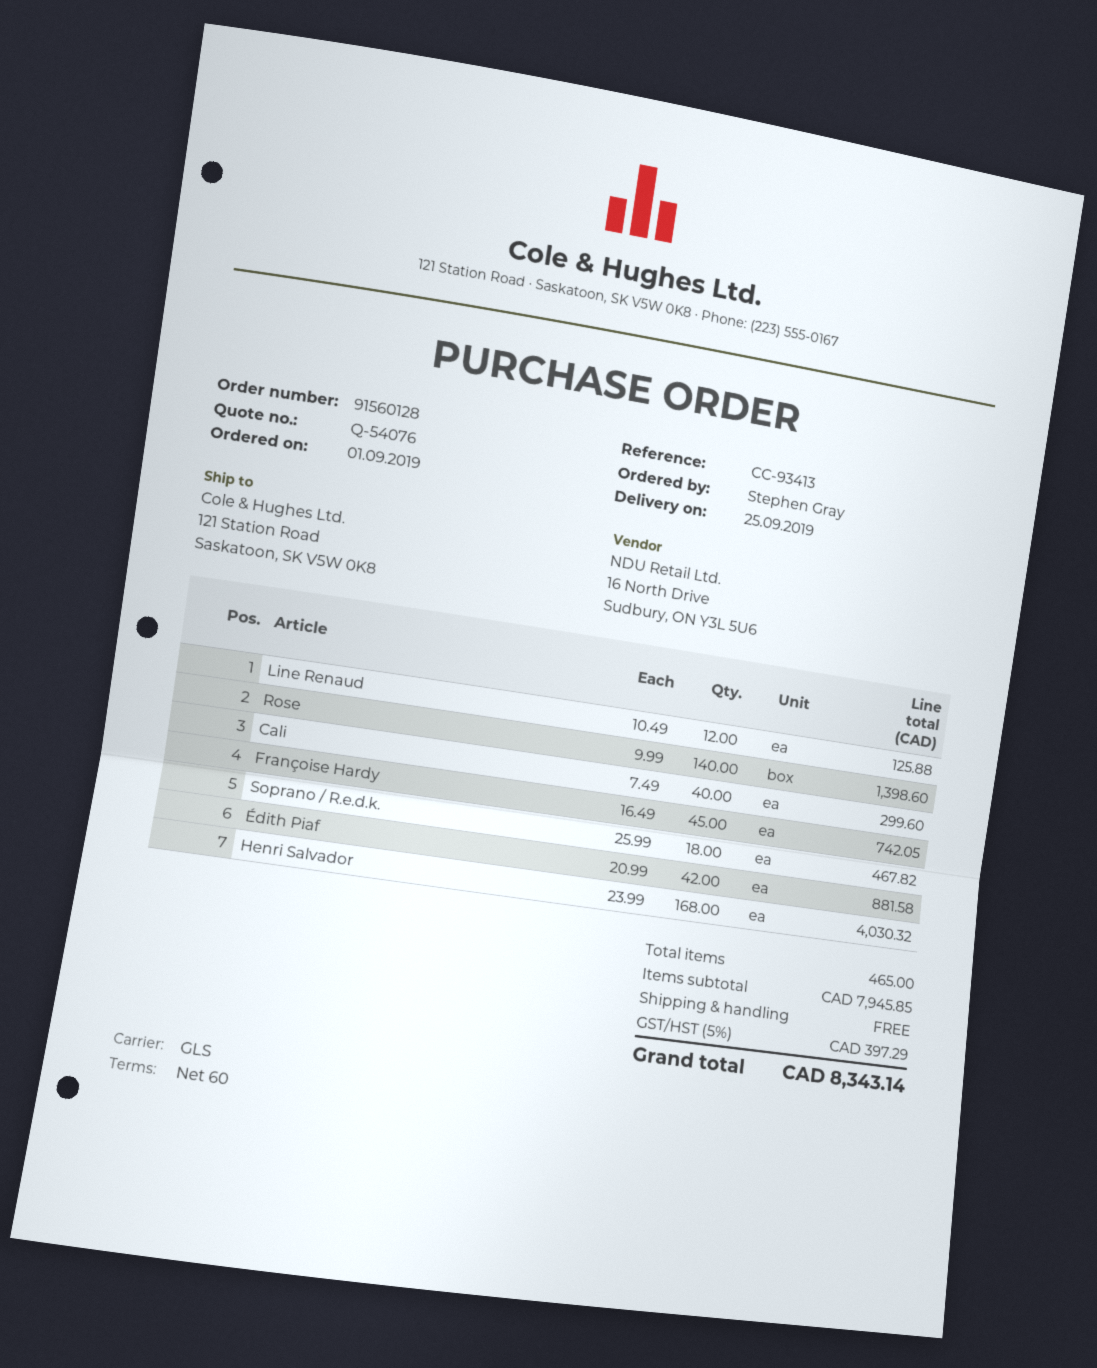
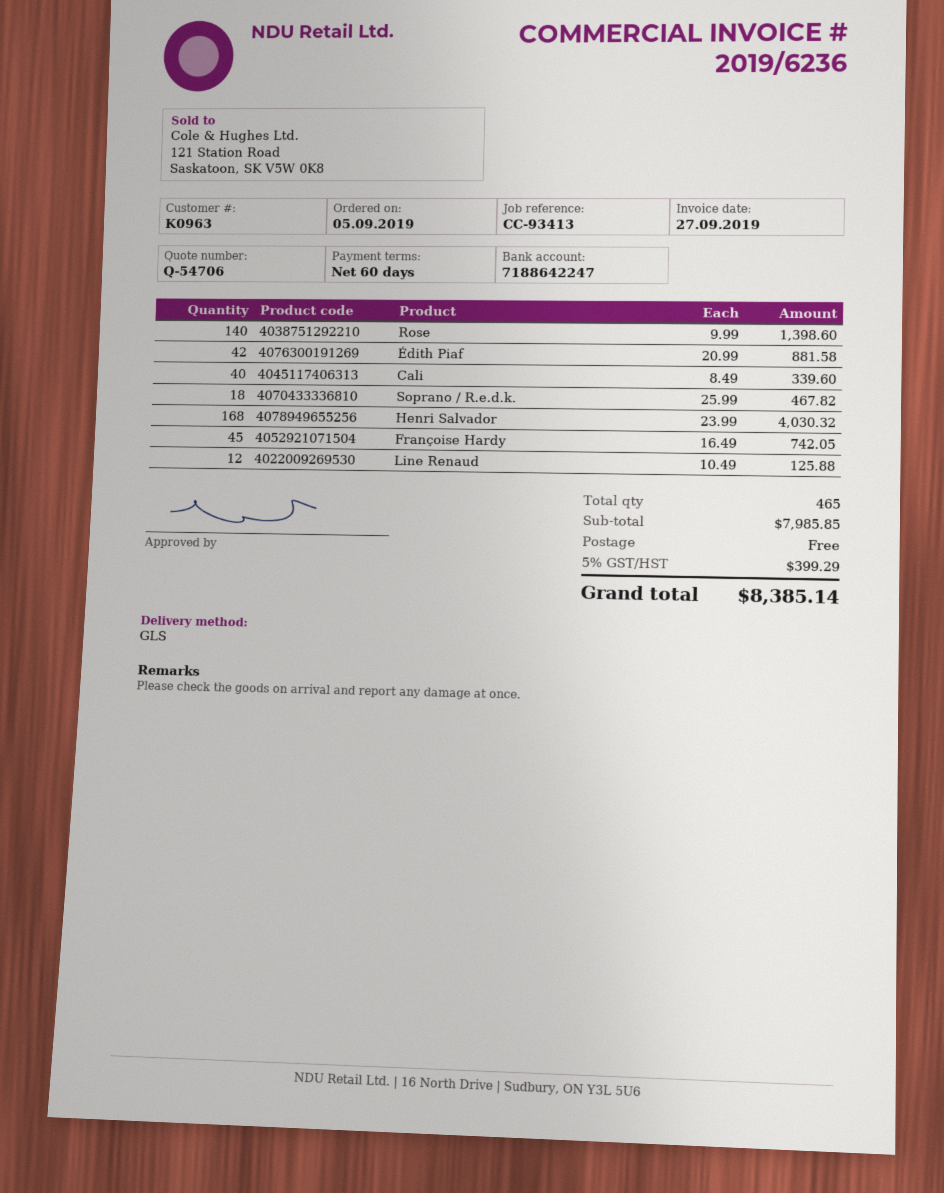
quote number: Q-54076 -> Q-54706
order date: 2019-09-01 -> 2019-09-05
Cali: 40 x 7.49 = 299.60 -> 40 x 8.49 = 339.60
subtotal: 7945.85 -> 7985.85
tax: 5% = 397.29 -> 5% = 399.29
total: 8343.14 -> 8385.14

